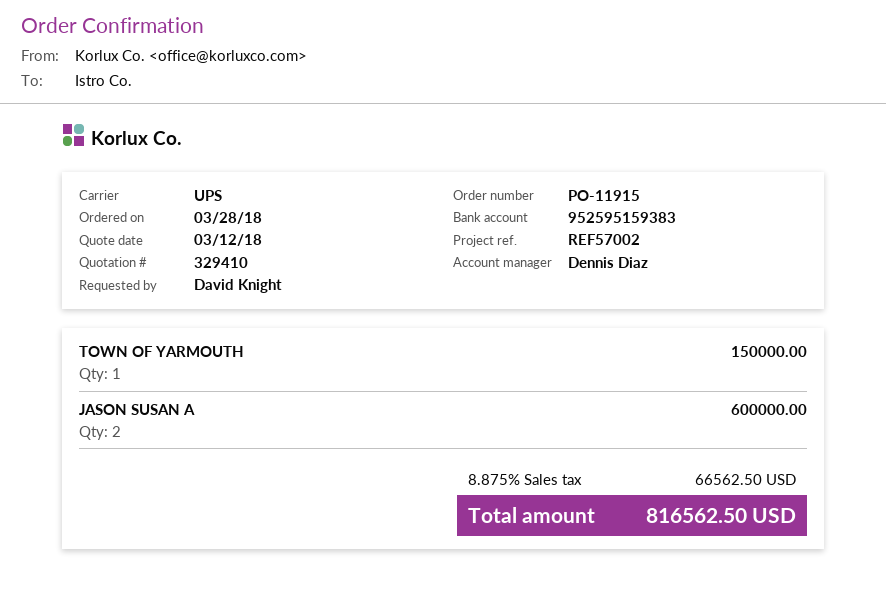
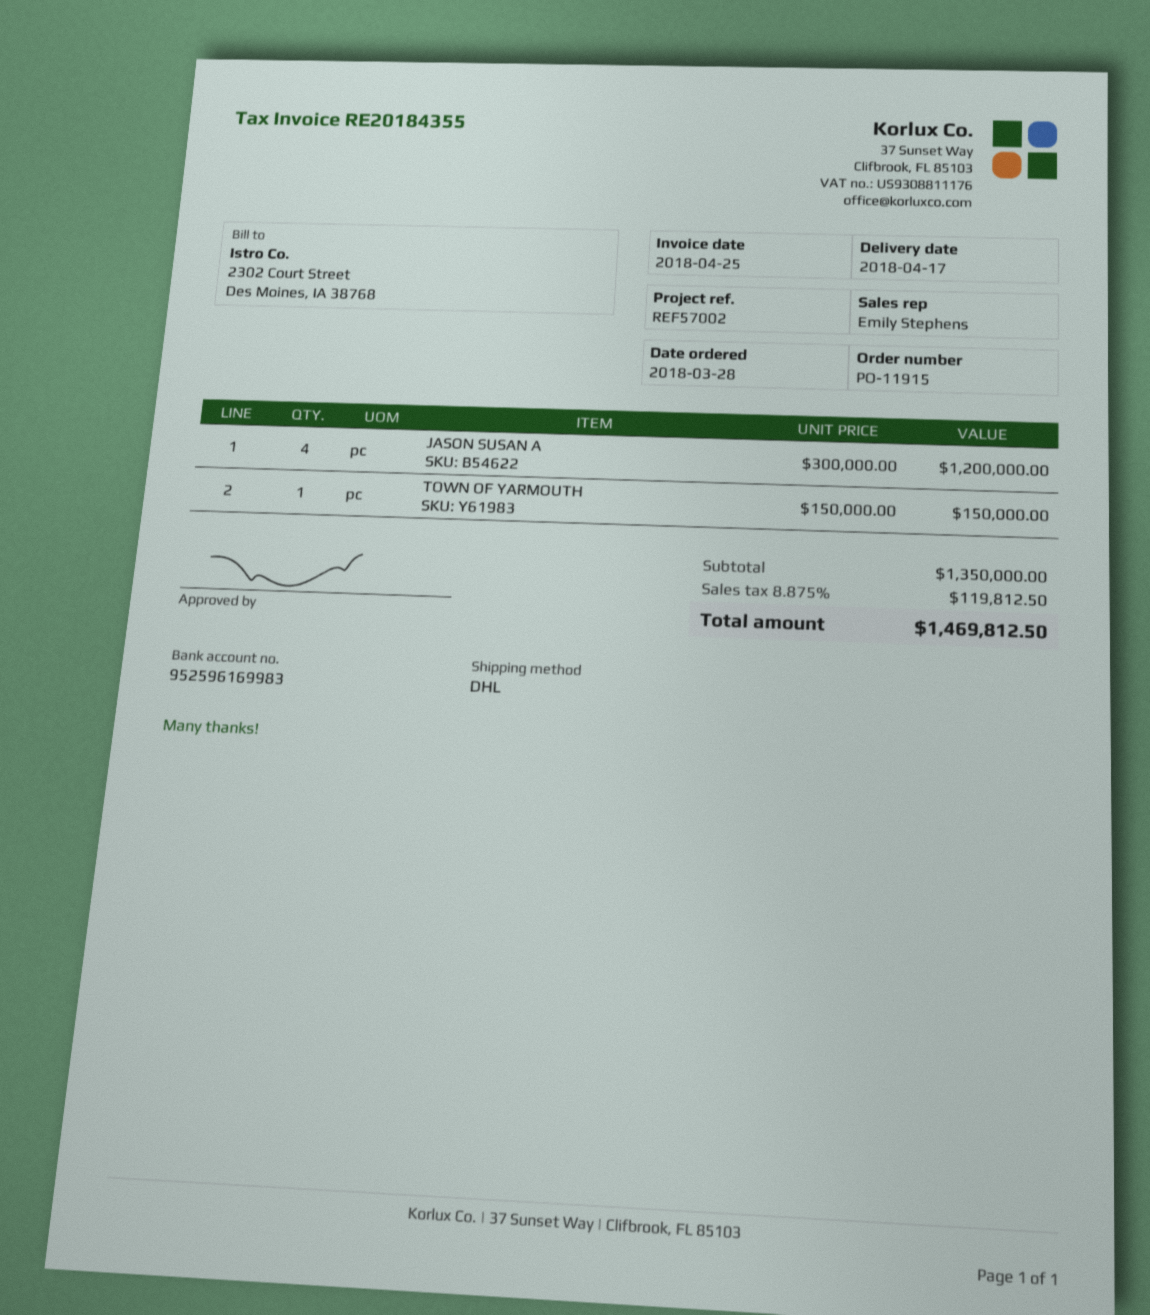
sales rep: Dennis Diaz -> Emily Stephens
bank account: 952595159383 -> 952596169983
shipping method: UPS -> DHL
JASON SUSAN A: 2 for 600000.00 -> 4 for 1200000.00
tax: 8.875% = 66562.50 -> 8.875% = 119812.50
total: 816562.50 -> 1469812.50

